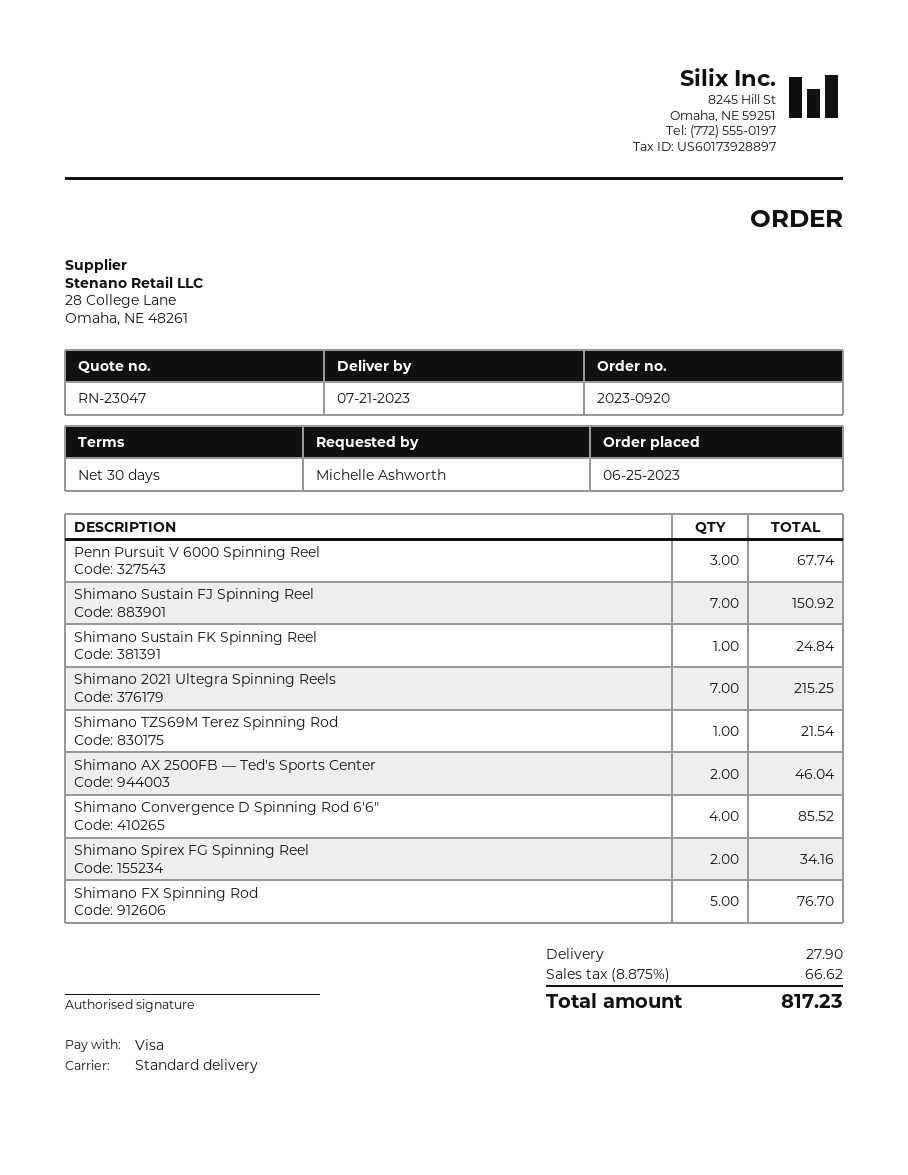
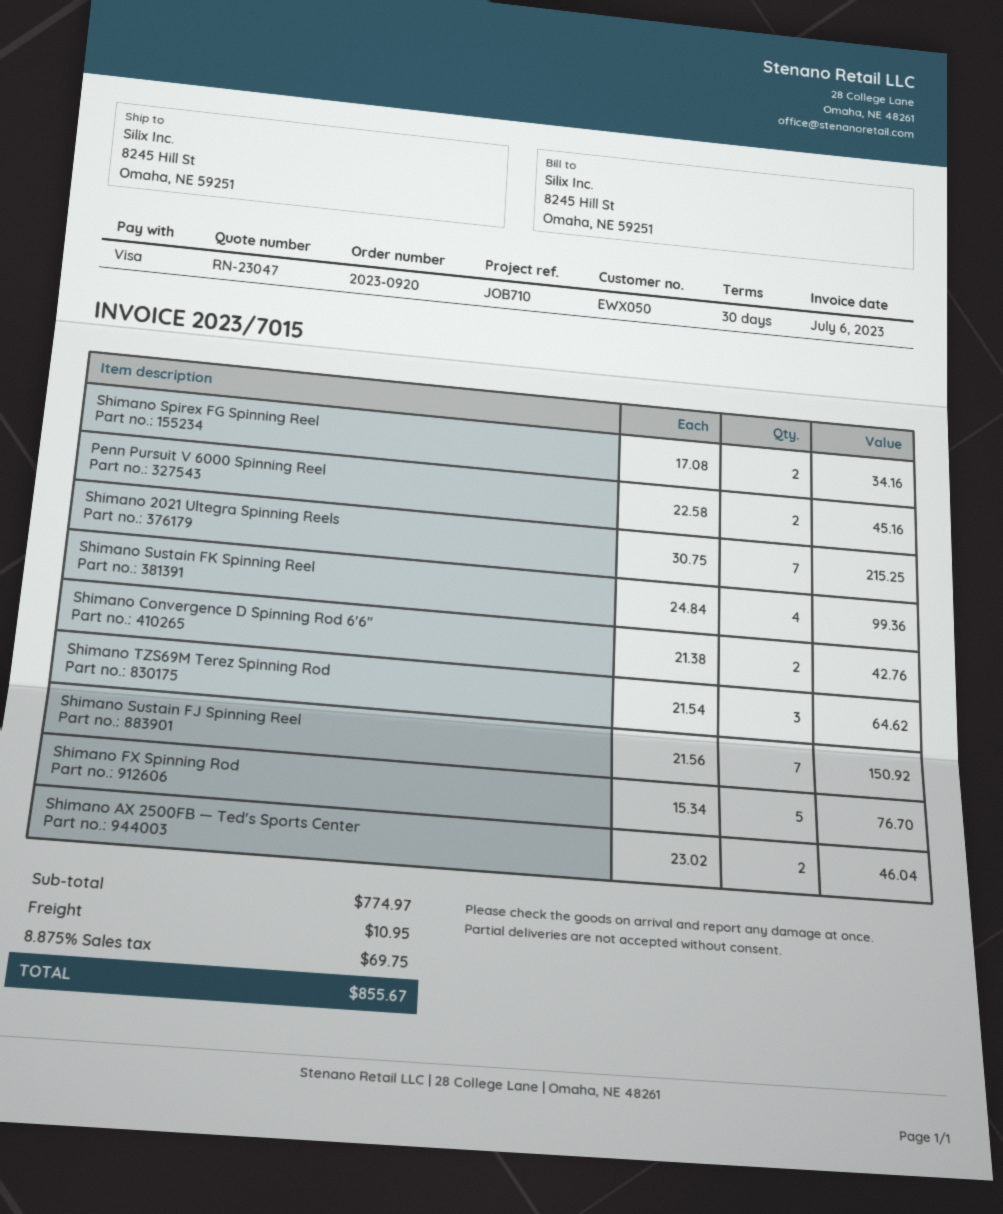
Penn Pursuit V 6000 Spinning Reel: 3 for 67.74 -> 2 for 45.16
Shimano Sustain FK Spinning Reel: 1 for 24.84 -> 4 for 99.36
Shimano TZS69M Terez Spinning Rod: 1 for 21.54 -> 3 for 64.62
Shimano Convergence D Spinning Rod 6'6": 4 for 85.52 -> 2 for 42.76
shipping: 27.90 -> 10.95
tax: 8.875% = 66.62 -> 8.875% = 69.75
total: 817.23 -> 855.67

